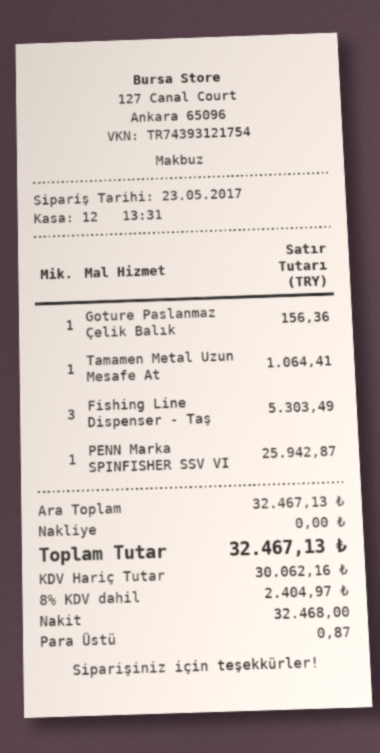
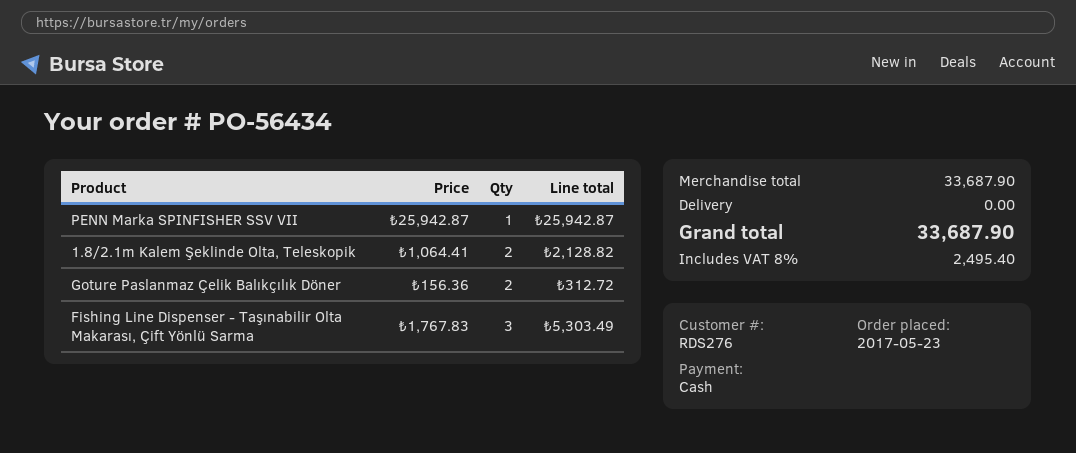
Goture Paslanmaz Çelik Balık: 1 for 156.36 -> 2 for 312.72
Tamamen Metal Uzun Mesafe At: 1 for 1064.41 -> none
1.8/2.1m Kalem Şeklinde Olta, Teleskopik: none -> 2 for 2128.82
subtotal: 32467.13 -> 33687.90
tax: 8% = 2404.97 -> 8% = 2495.40
total: 32467.13 -> 33687.90

